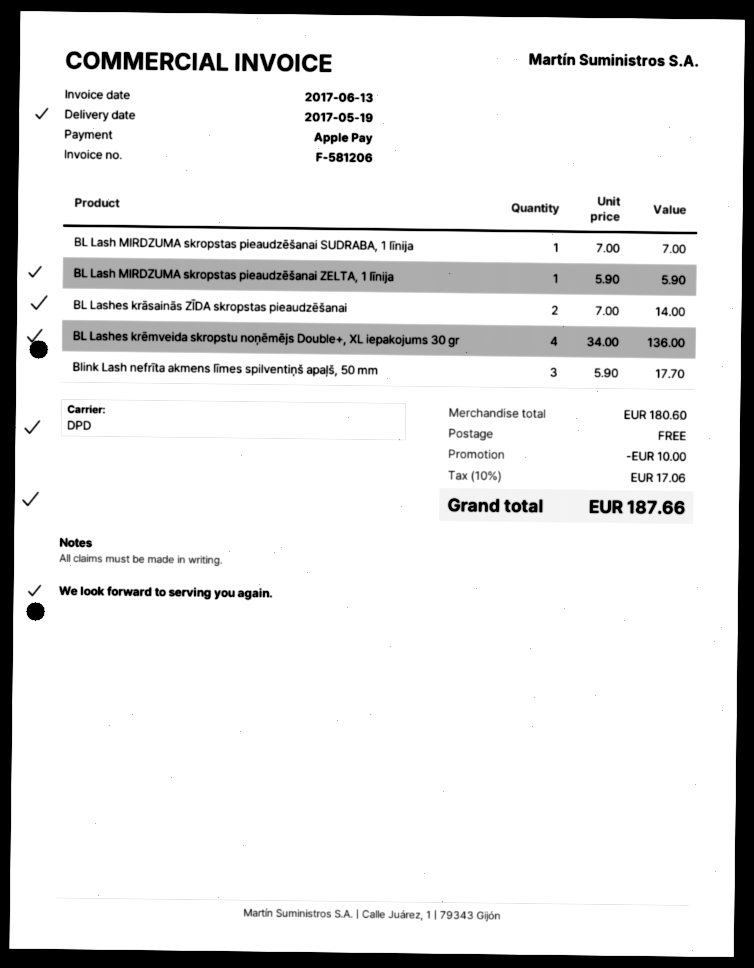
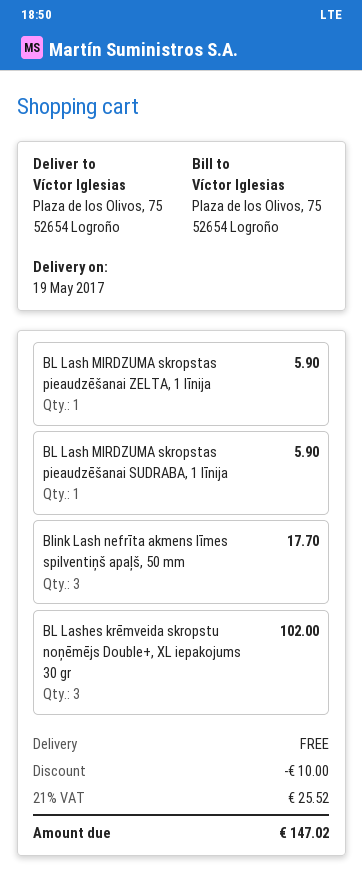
BL Lash MIRDZUMA skropstas pieaudzēšanai SUDRABA, 1 līnija: 1 for 7.00 -> 1 for 5.90
BL Lashes krāsainās ZĪDA skropstas pieaudzēšanai: 2 for 14.00 -> none
BL Lashes krēmveida skropstu noņēmējs Double+, XL iepakojums 30 gr: 4 for 136.00 -> 3 for 102.00
tax: 10% = 17.06 -> 21% = 25.52
total: 187.66 -> 147.02

